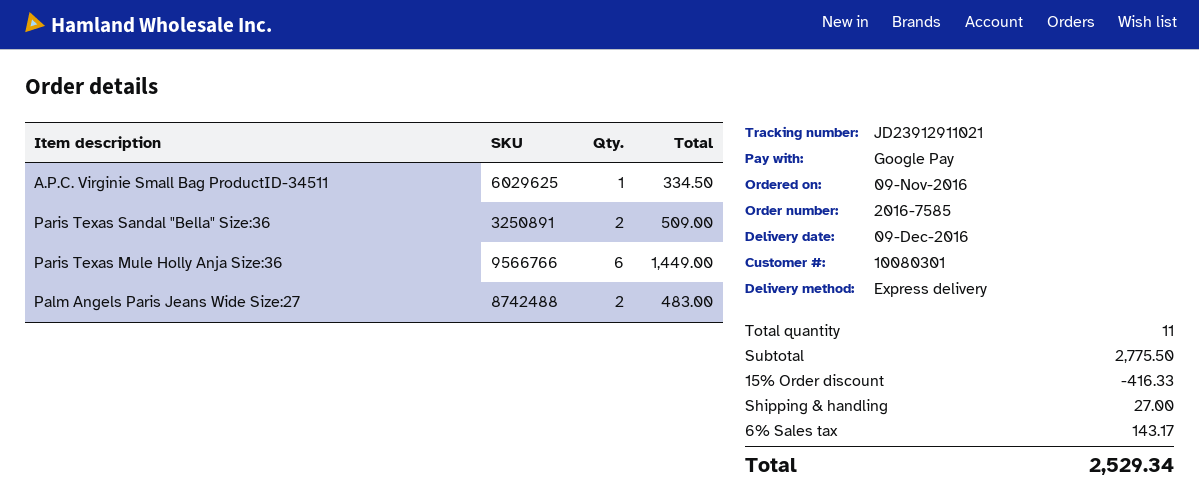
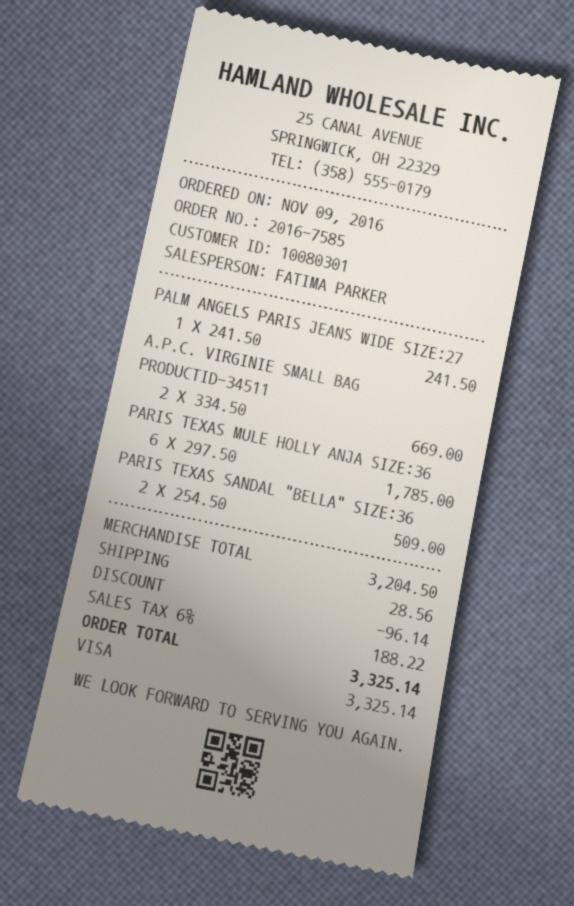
payment method: Google Pay -> Visa
A.P.C. Virginie Small Bag ProductID-34511: 1 for 334.50 -> 2 for 669.00
Paris Texas Mule Holly Anja Size:36: 6 for 1449.00 -> 6 for 1785.00
Palm Angels Paris Jeans Wide Size:27: 2 for 483.00 -> 1 for 241.50
subtotal: 2775.50 -> 3204.50
discount: 416.33 -> 96.14
shipping: 27.00 -> 28.56
tax: 6% = 143.17 -> 6% = 188.22
total: 2529.34 -> 3325.14

